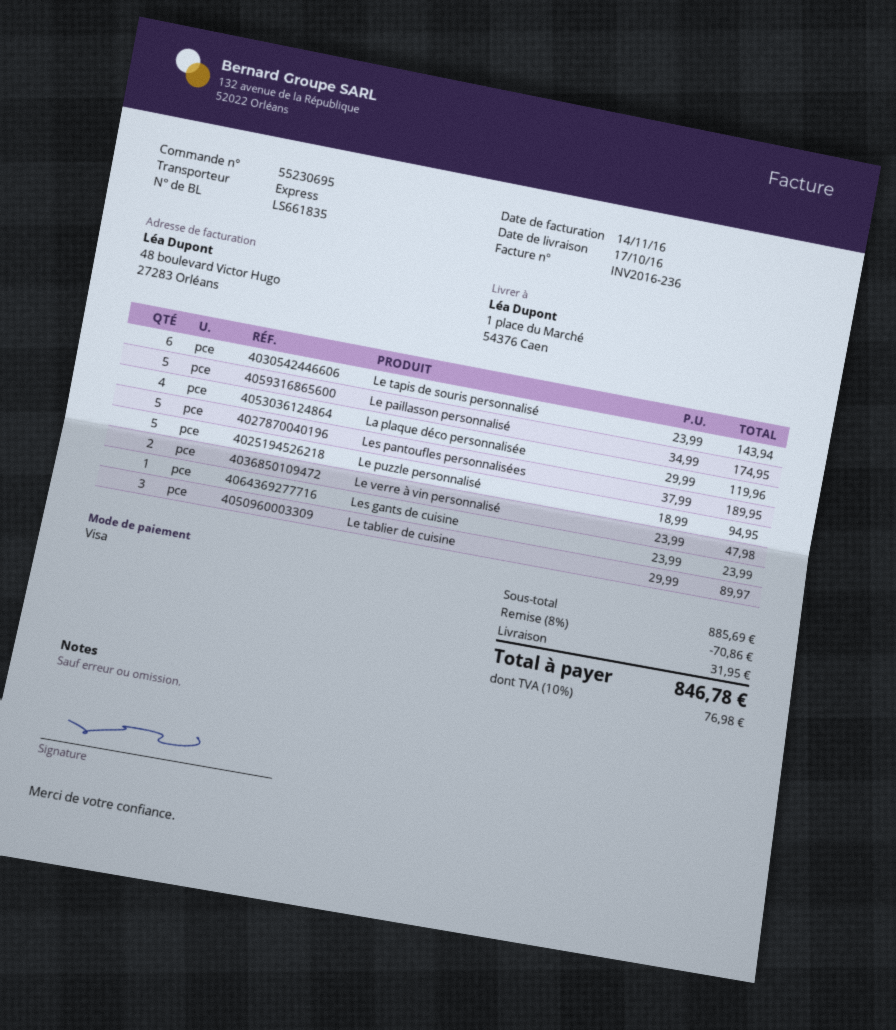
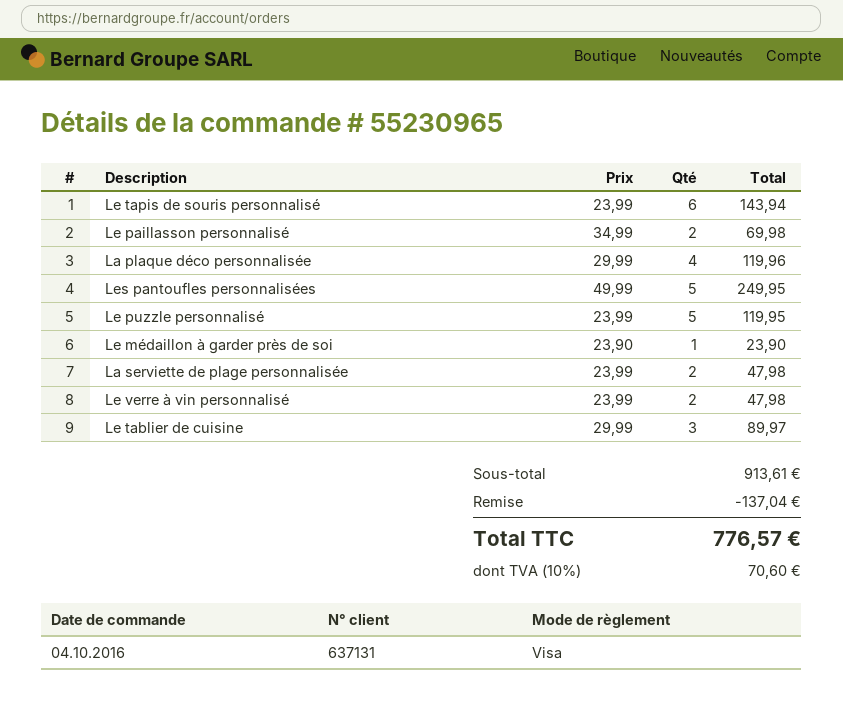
order number: 55230695 -> 55230965
Le paillasson personnalisé: 5 x 34.99 = 174.95 -> 2 x 34.99 = 69.98
Les pantoufles personnalisées: 5 x 37.99 = 189.95 -> 5 x 49.99 = 249.95
Le puzzle personnalisé: 5 x 18.99 = 94.95 -> 5 x 23.99 = 119.95
Les gants de cuisine: 1 x 23.99 = 23.99 -> none
Le médaillon à garder près de soi: none -> 1 x 23.90 = 23.90
La serviette de plage personnalisée: none -> 2 x 23.99 = 47.98
subtotal: 885.69 -> 913.61
discount: 70.86 -> 137.04
shipping: 31.95 -> none
tax: 10% = 76.98 -> 10% = 70.60
total: 846.78 -> 776.57

